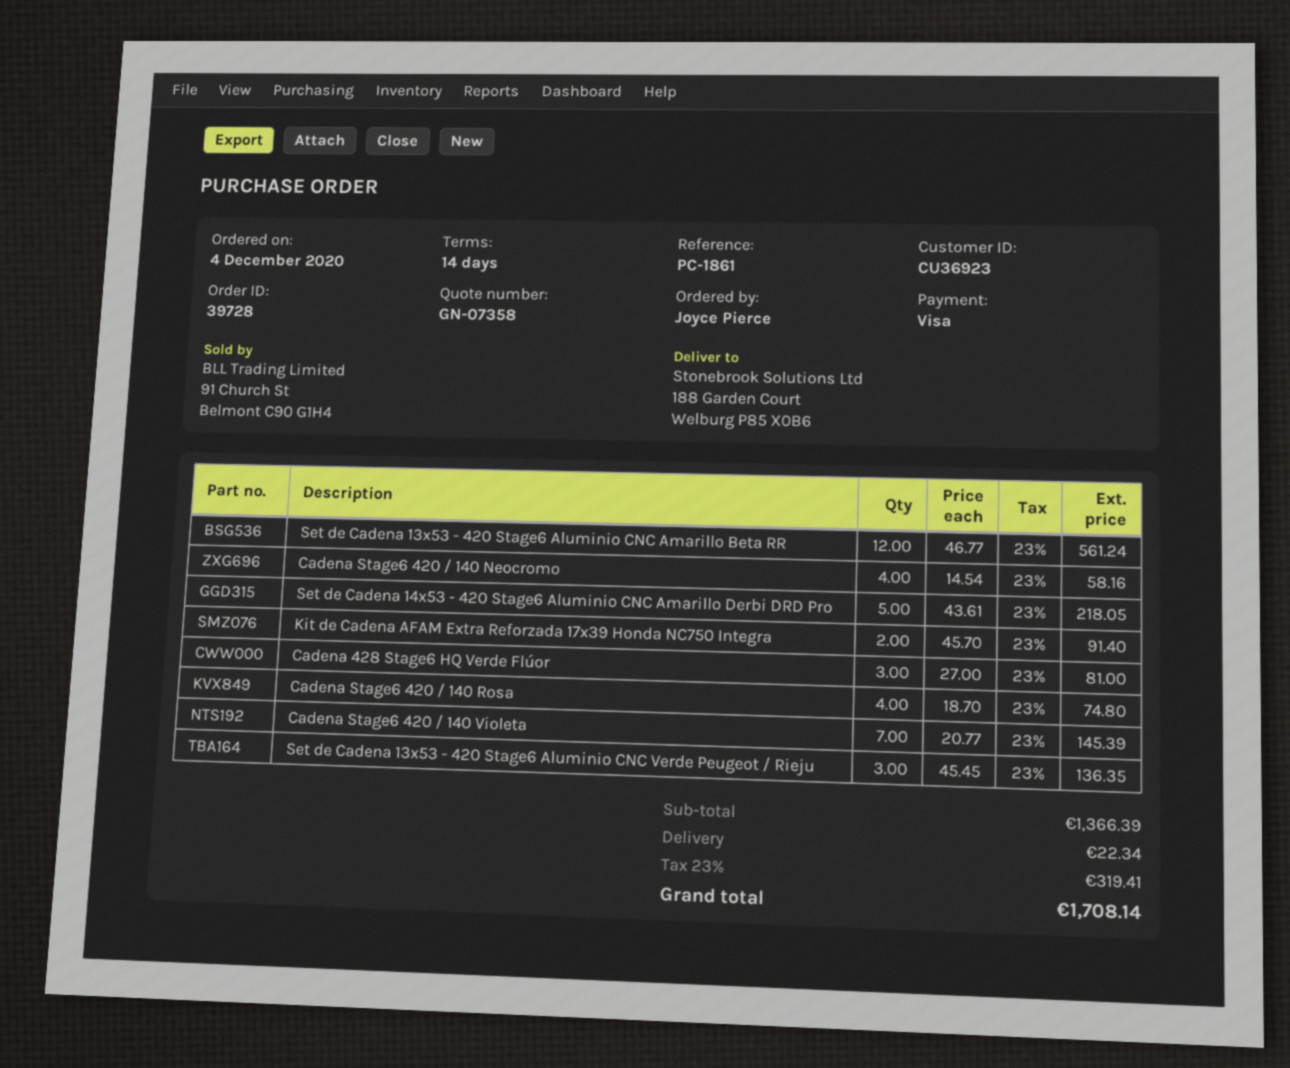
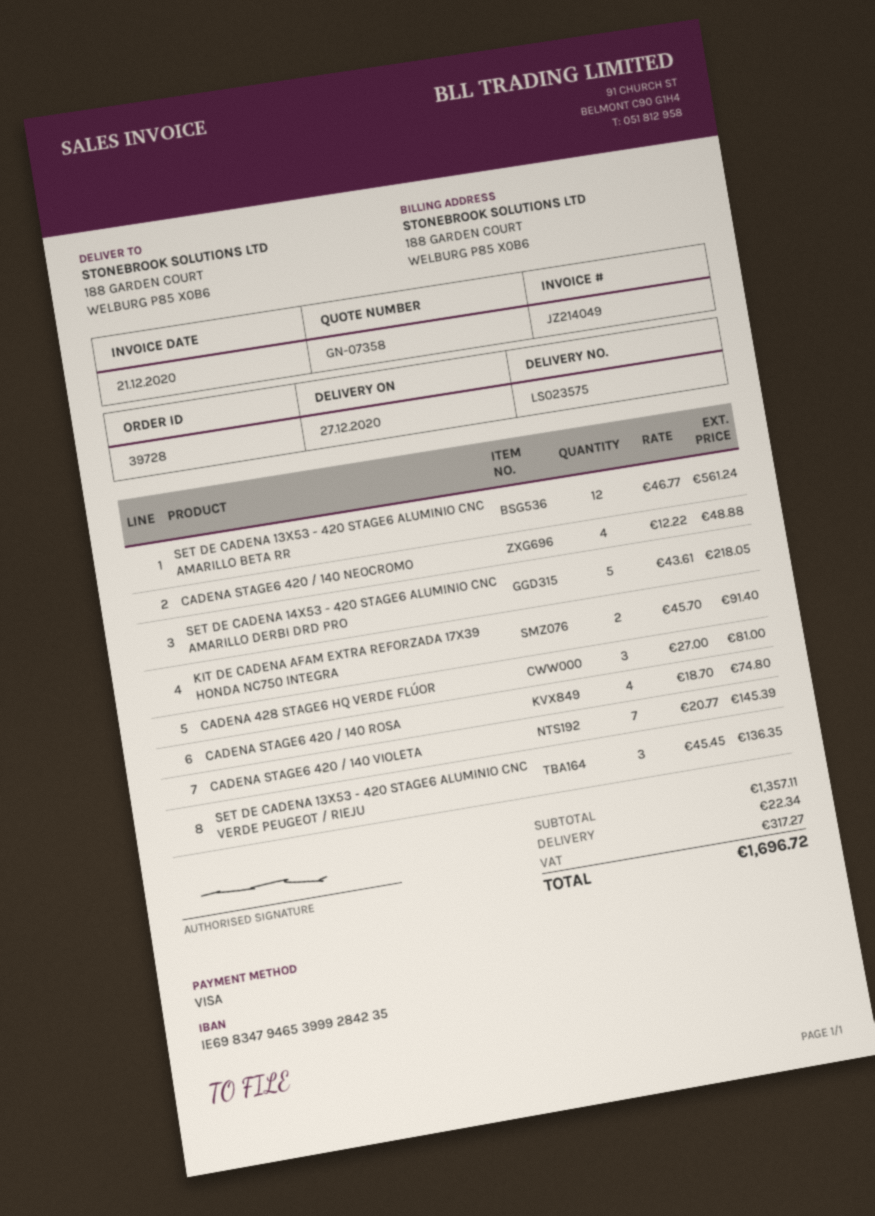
Cadena Stage6 420 / 140 Neocromo: 4 x 14.54 = 58.16 -> 4 x 12.22 = 48.88
subtotal: 1366.39 -> 1357.11
tax: 319.41 -> 317.27
total: 1708.14 -> 1696.72

